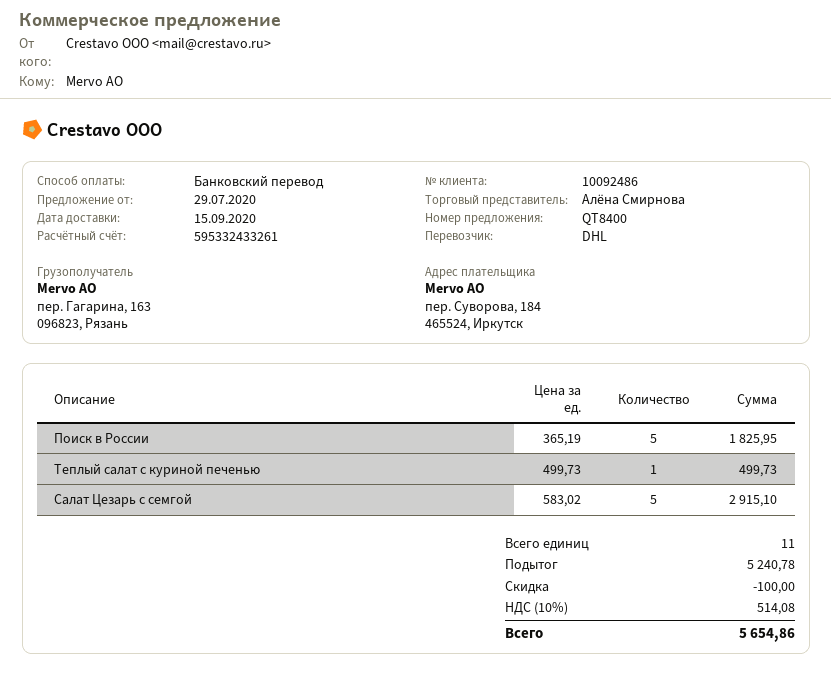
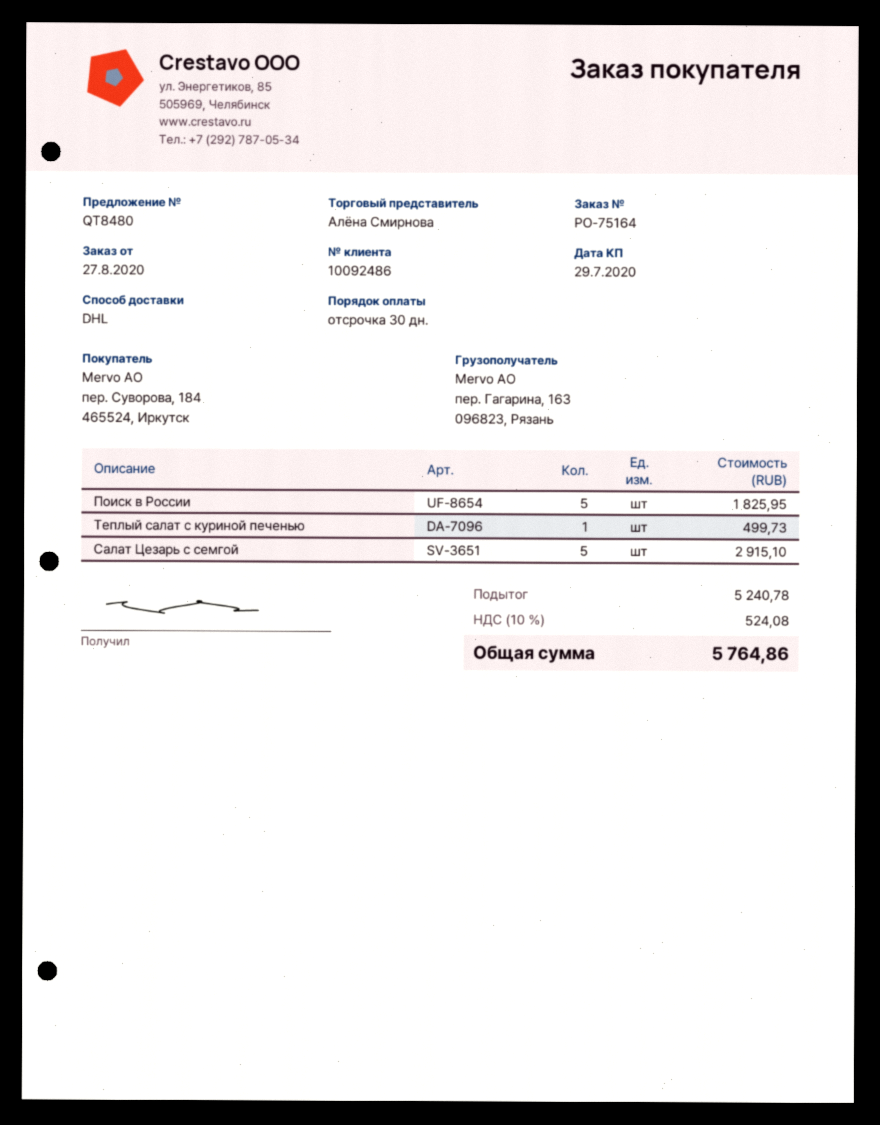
quote number: QT8400 -> QT8480
discount: 100.00 -> none
tax: 10% = 514.08 -> 10% = 524.08
total: 5654.86 -> 5764.86

